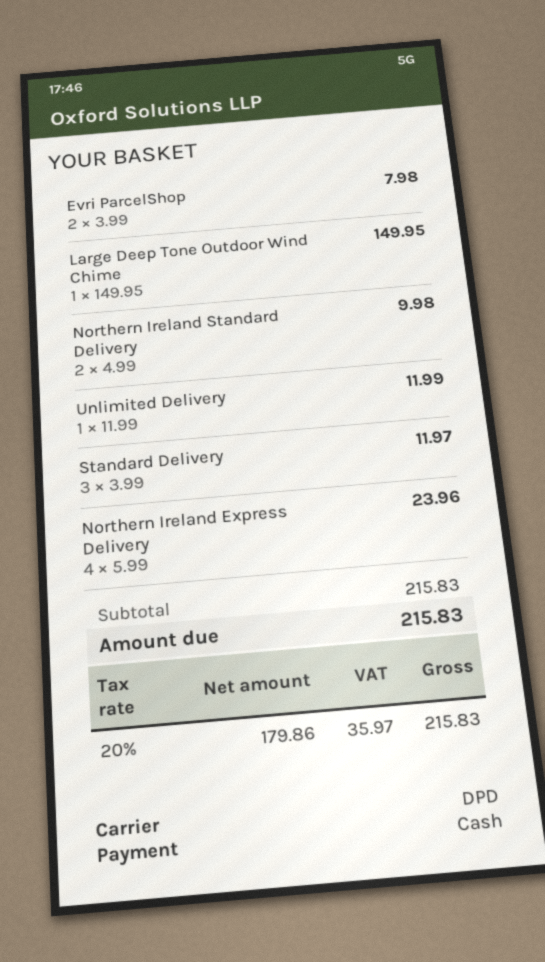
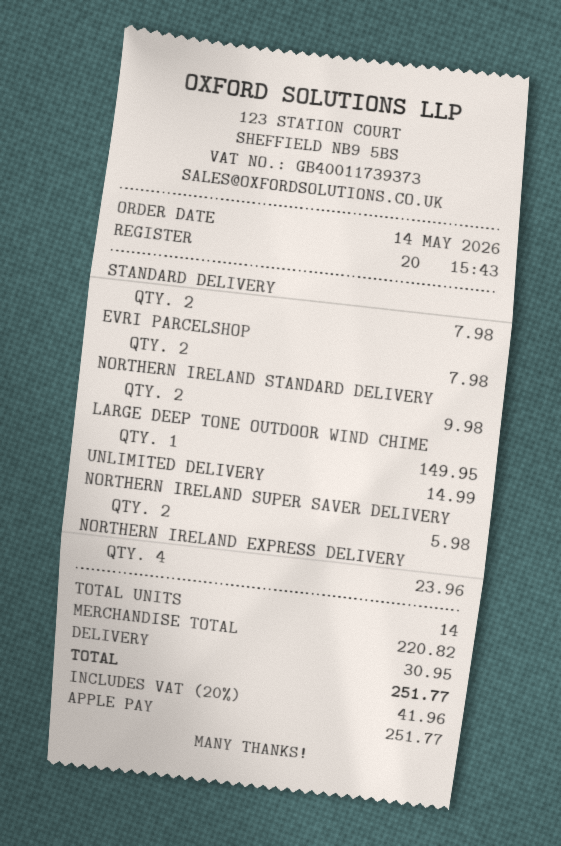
payment method: cash -> Apple Pay
Unlimited Delivery: 1 for 11.99 -> 1 for 14.99
Standard Delivery: 3 for 11.97 -> 2 for 7.98
NORTHERN IRELAND SUPER SAVER DELIVERY: none -> 2 for 5.98
subtotal: 215.83 -> 220.82
shipping: none -> 30.95
tax: 20% = 35.97 -> 20% = 41.96
total: 215.83 -> 251.77

